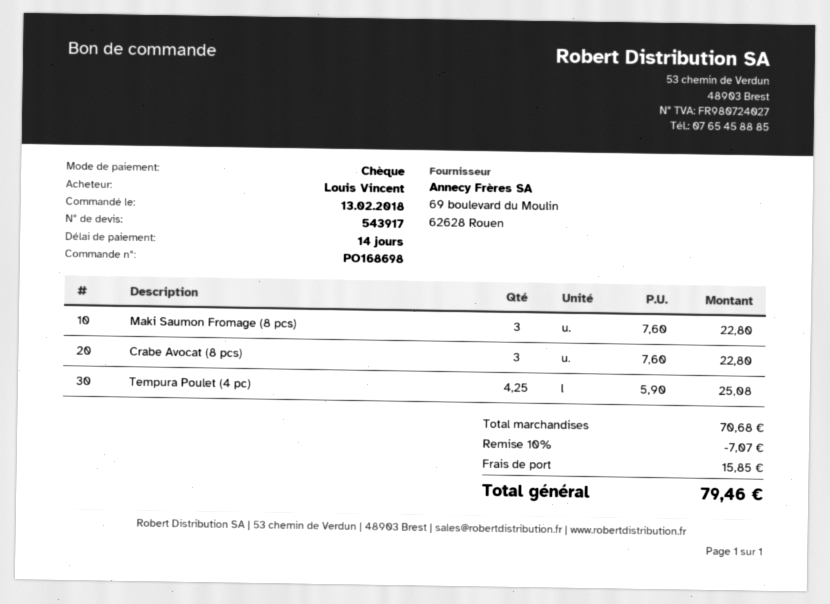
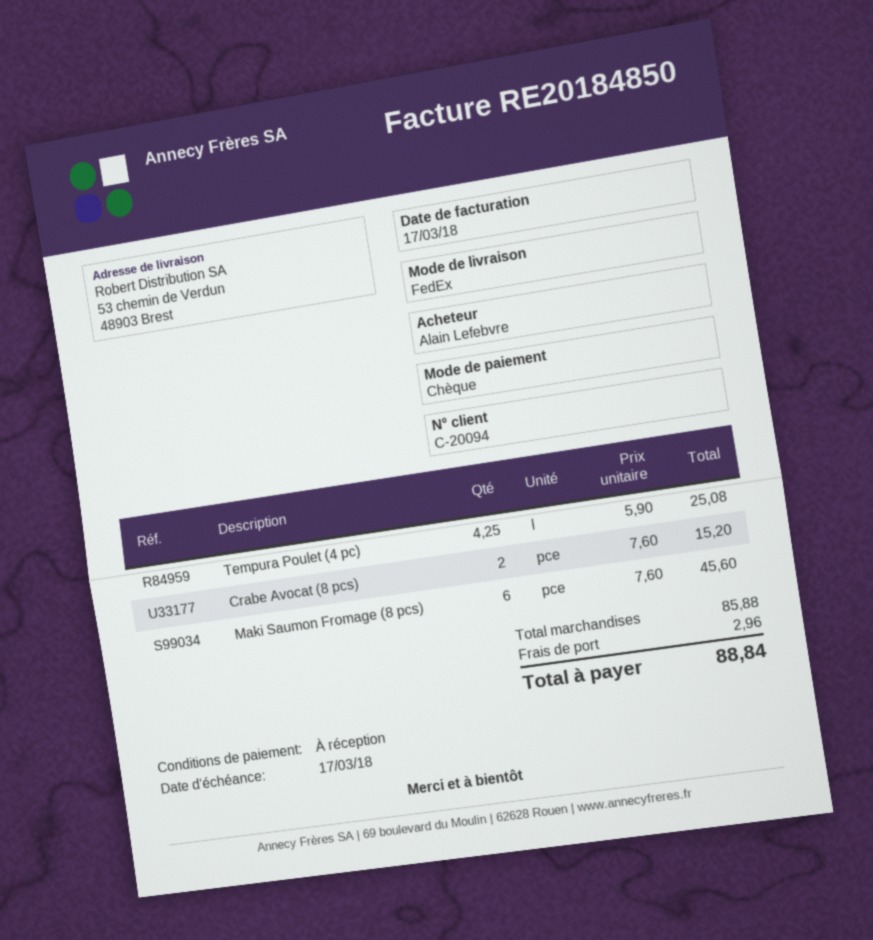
payment terms: 14 days -> on receipt
ordered by: Louis Vincent -> Alain Lefebvre
Maki Saumon Fromage (8 pcs): 3 x 7.60 = 22.80 -> 6 x 7.60 = 45.60
Crabe Avocat (8 pcs): 3 x 7.60 = 22.80 -> 2 x 7.60 = 15.20
subtotal: 70.68 -> 85.88
discount: 10% = 7.07 -> none
shipping: 15.85 -> 2.96
total: 79.46 -> 88.84

